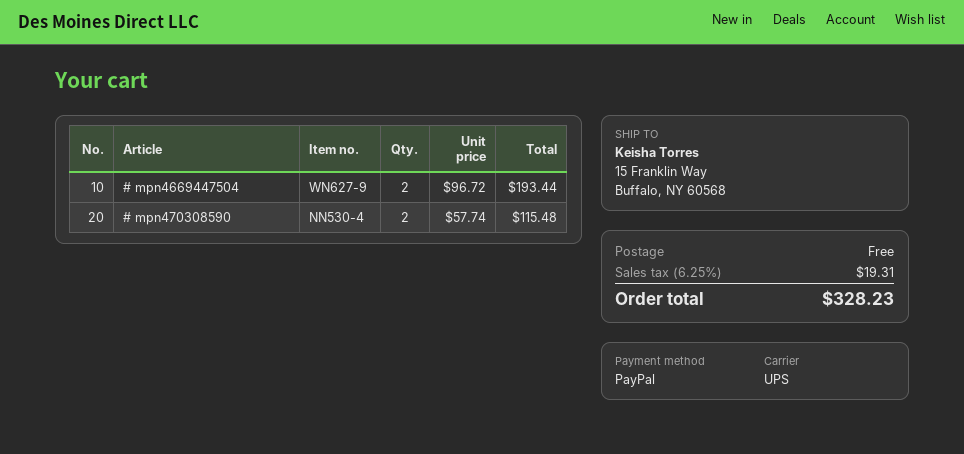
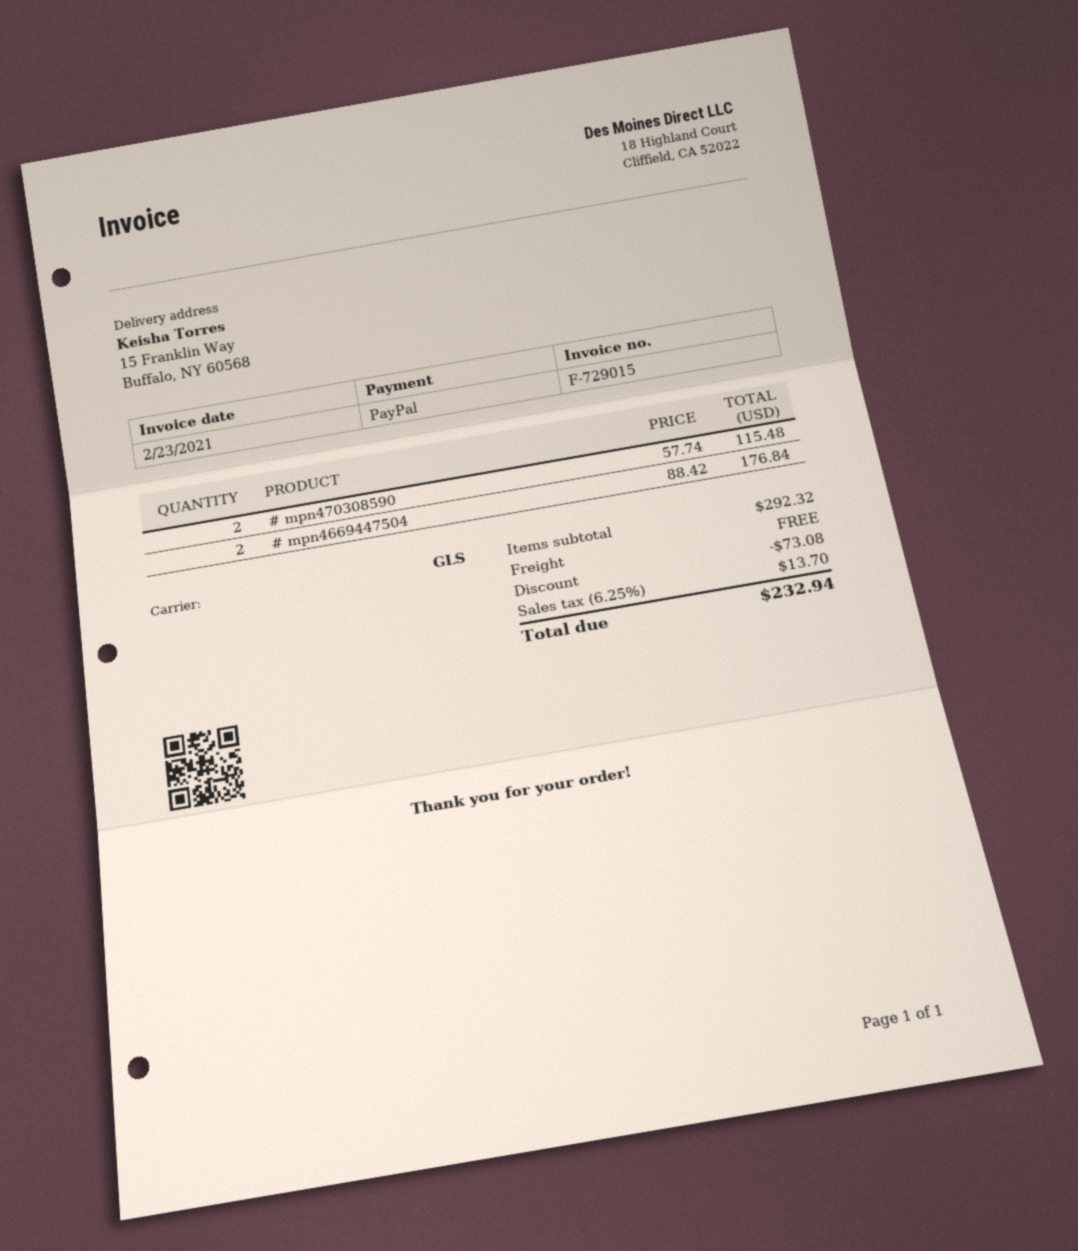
shipping method: UPS -> GLS
# mpn4669447504: 2 x 96.72 = 193.44 -> 2 x 88.42 = 176.84
discount: none -> 73.08
tax: 6.25% = 19.31 -> 6.25% = 13.70
total: 328.23 -> 232.94

